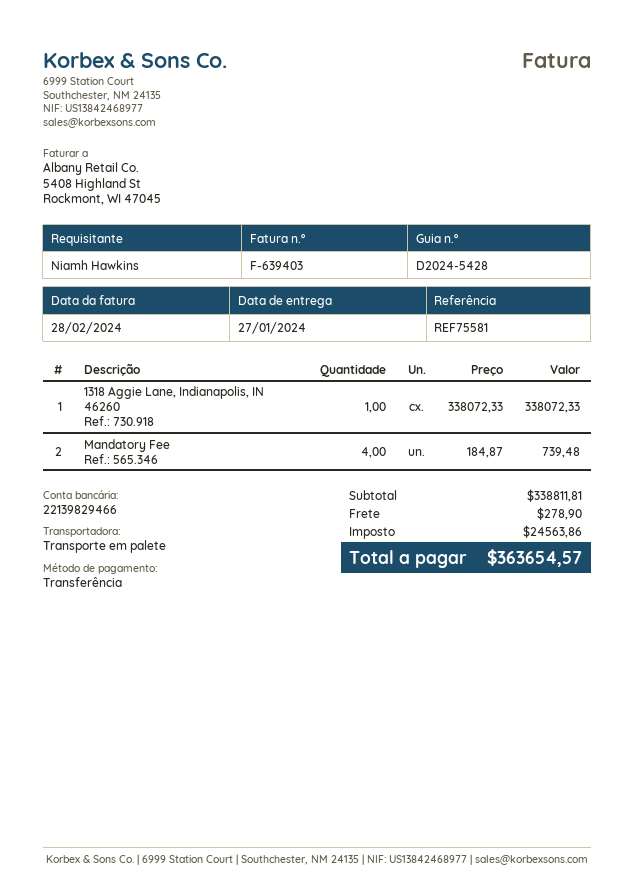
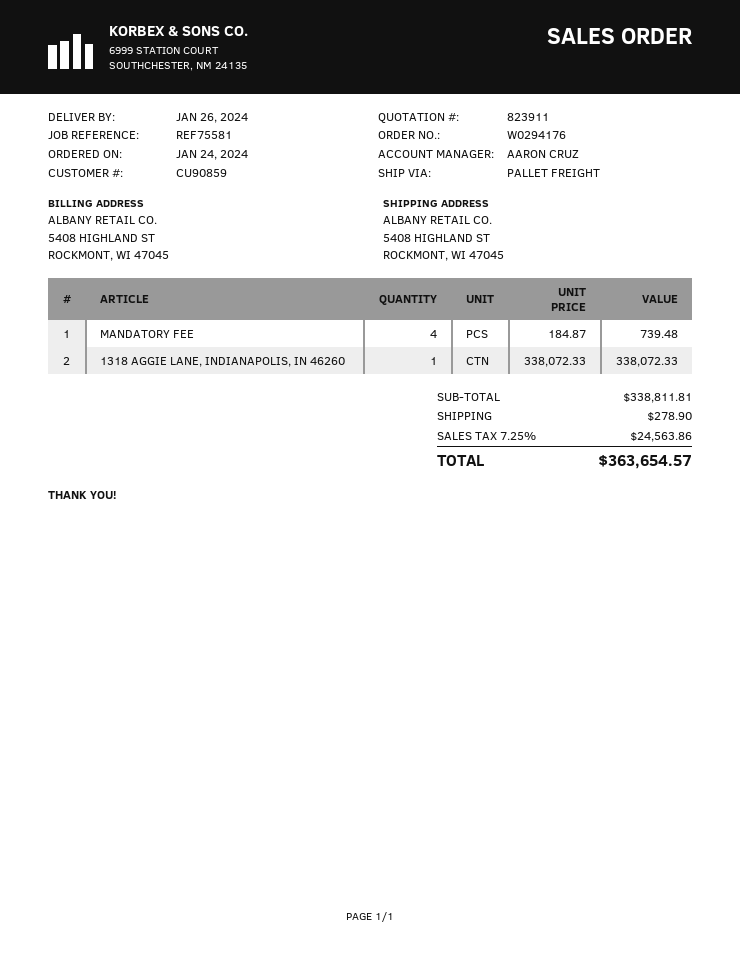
delivery date: 2024-01-27 -> 2024-01-26

